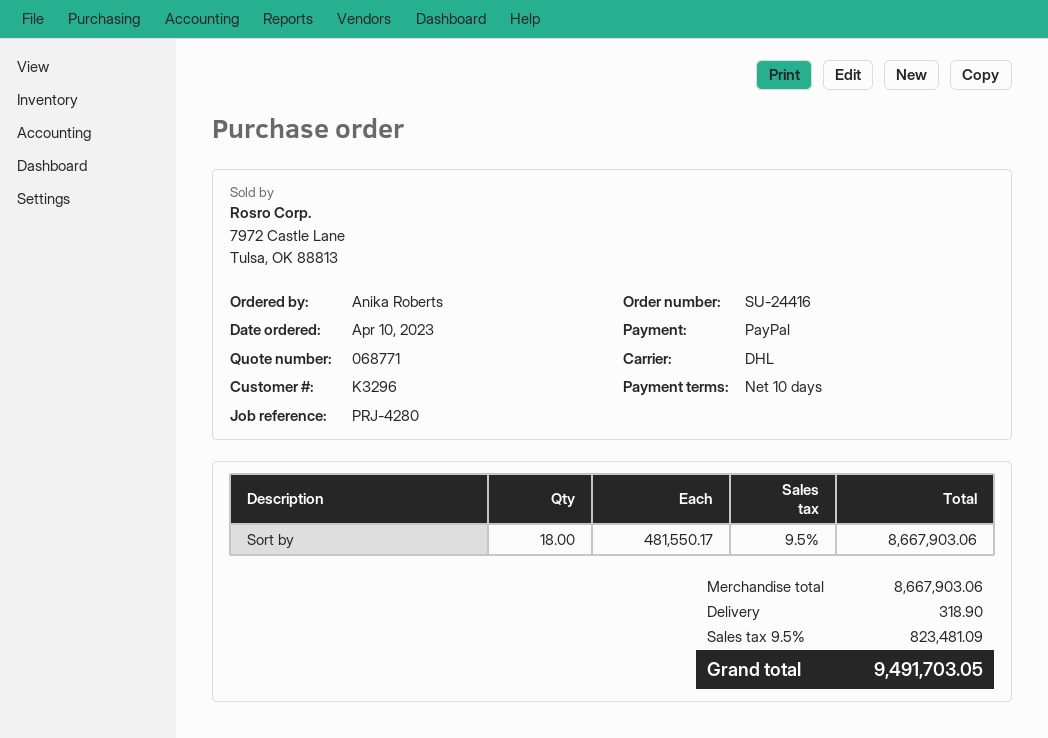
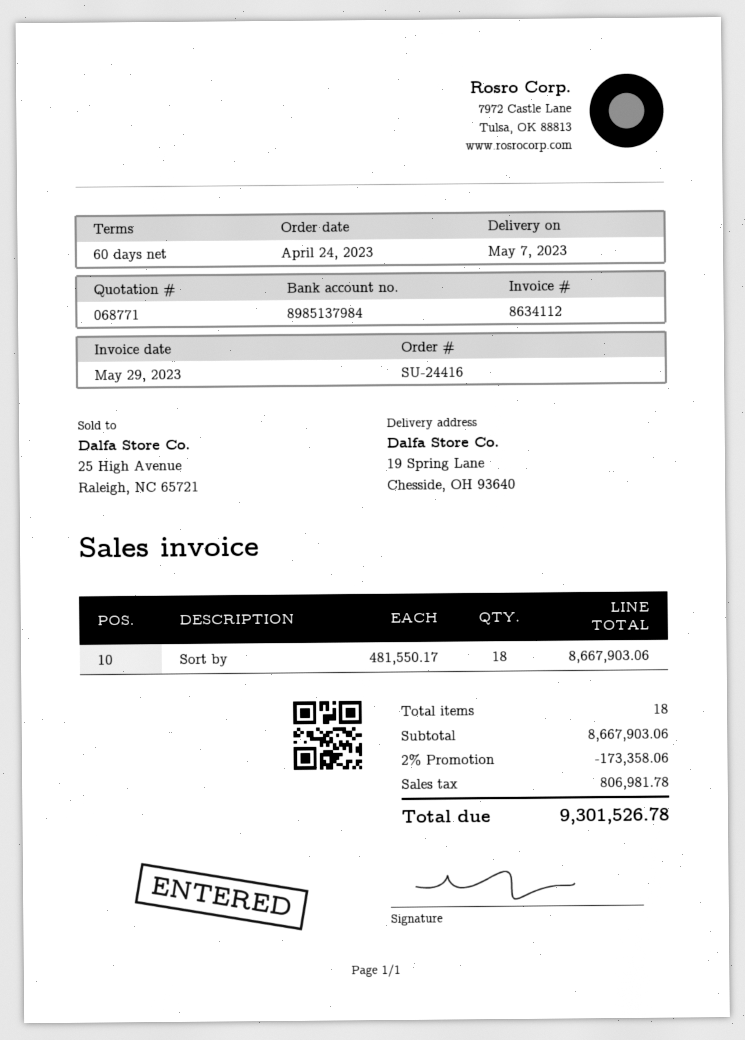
order date: 2023-04-10 -> 2023-04-24
payment terms: 10 days -> 60 days
discount: none -> 2% = 173358.06
shipping: 318.90 -> none
tax: 823481.09 -> 806981.78
total: 9491703.05 -> 9301526.78

